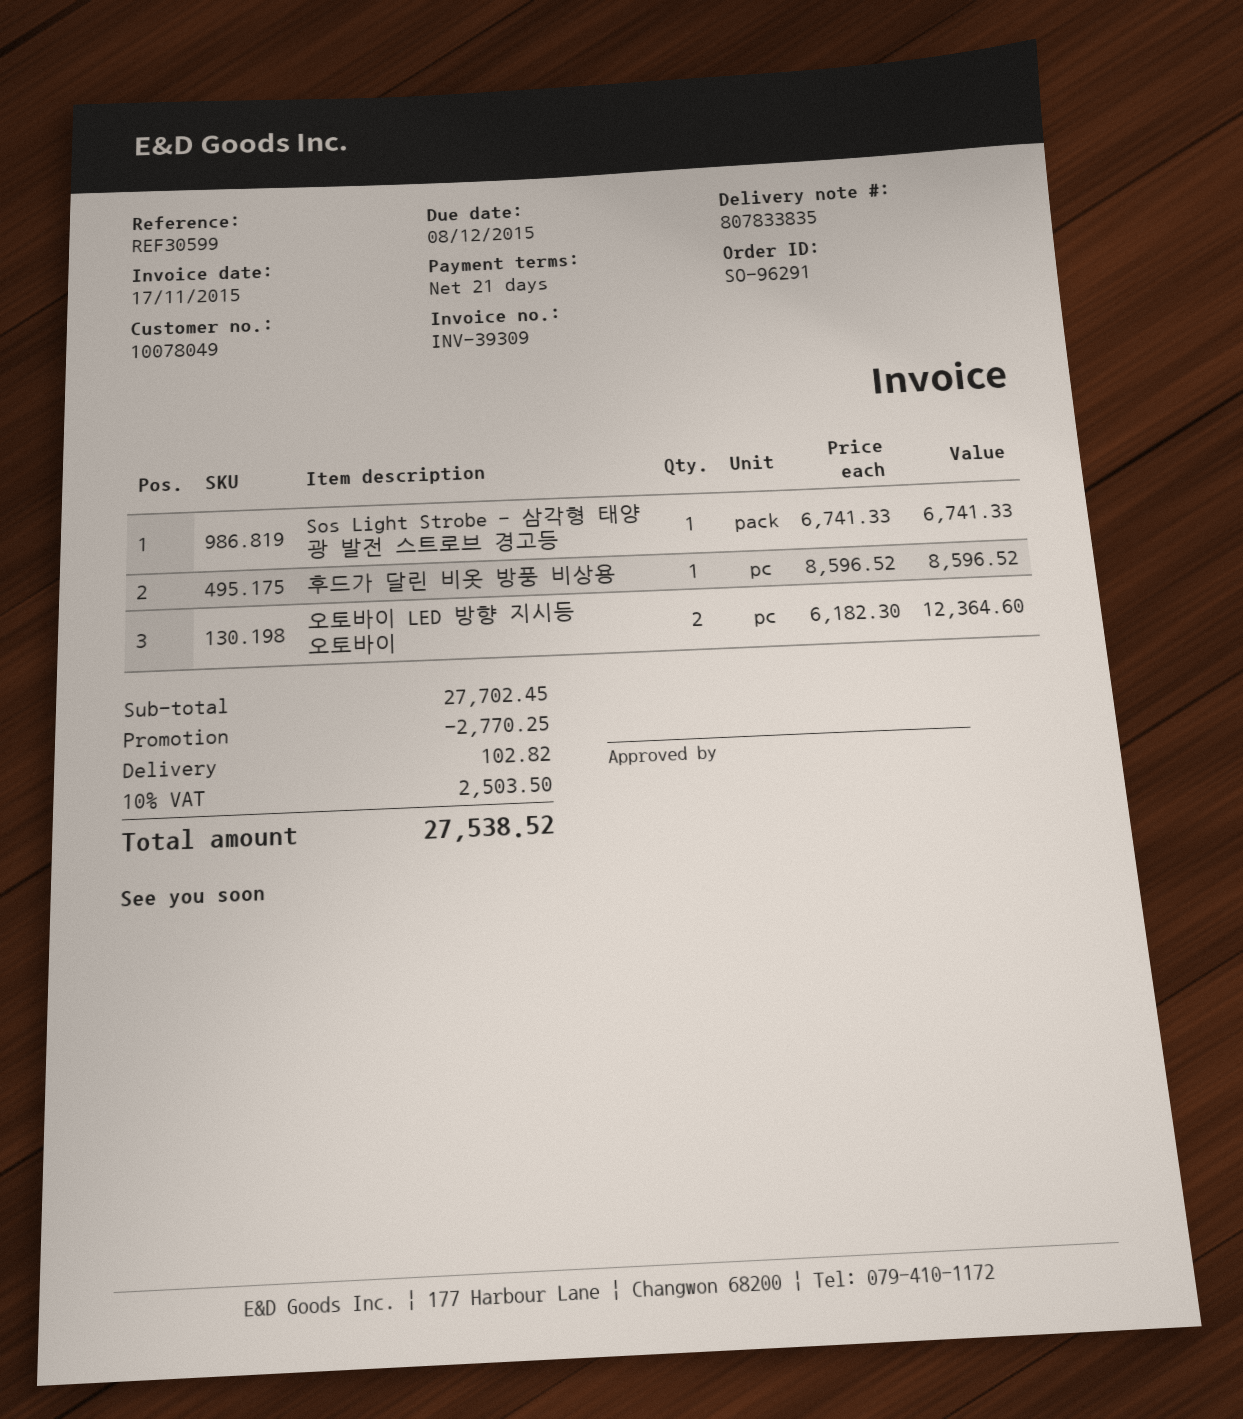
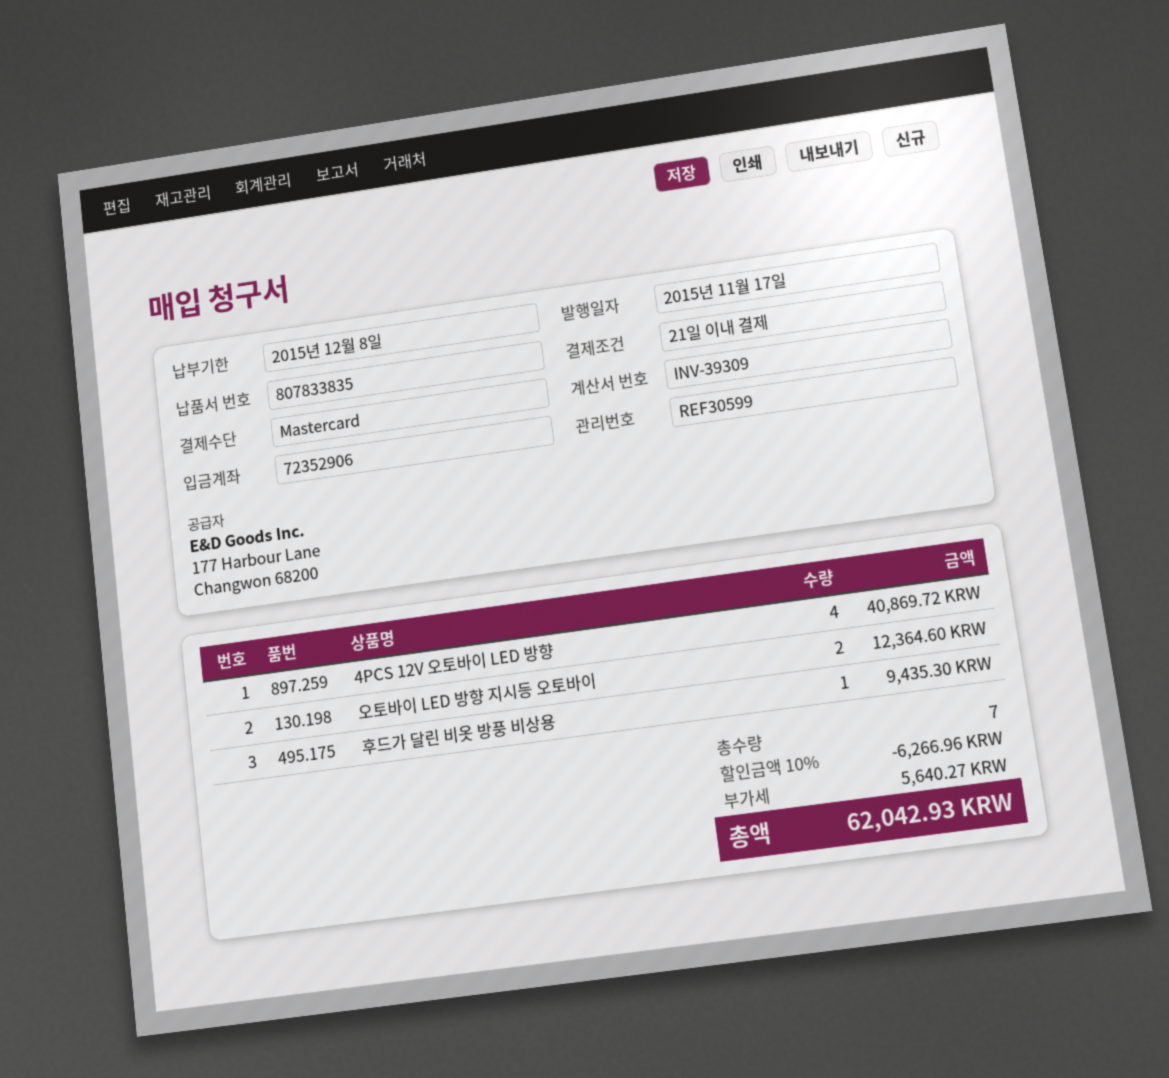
Sos Light Strobe - 삼각형 태양 광 발전 스트로브 경고등: 1 for 6741.33 -> none
후드가 달린 비옷 방풍 비상용: 1 for 8596.52 -> 1 for 9435.30
4PCS 12V 오토바이 LED 방향: none -> 4 for 40869.72
discount: 2770.25 -> 6266.96
shipping: 102.82 -> none
tax: 2503.50 -> 5640.27
total: 27538.52 -> 62042.93

